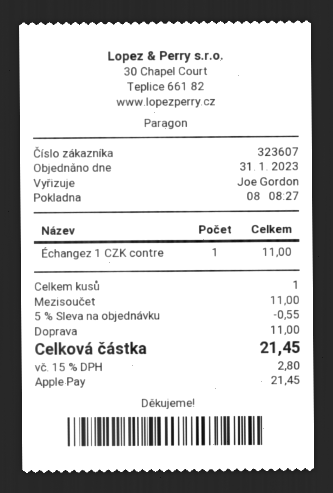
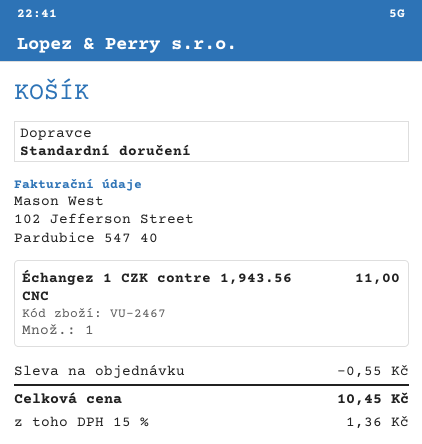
shipping: 11.00 -> none
tax: 15% = 2.80 -> 15% = 1.36
total: 21.45 -> 10.45

